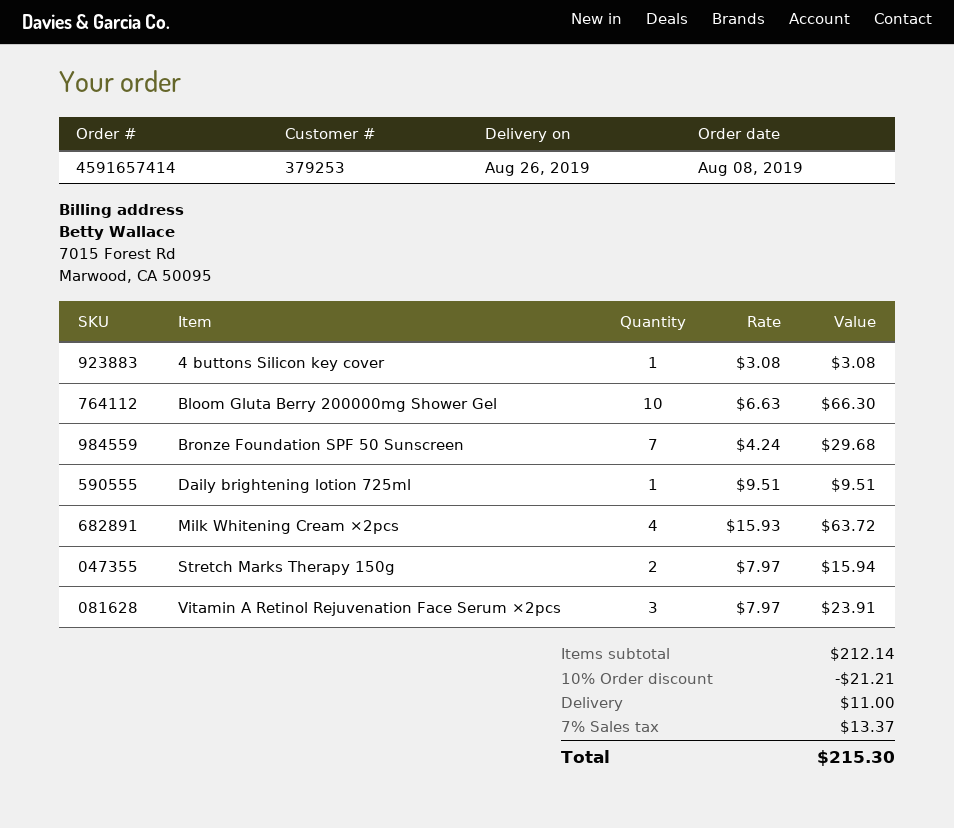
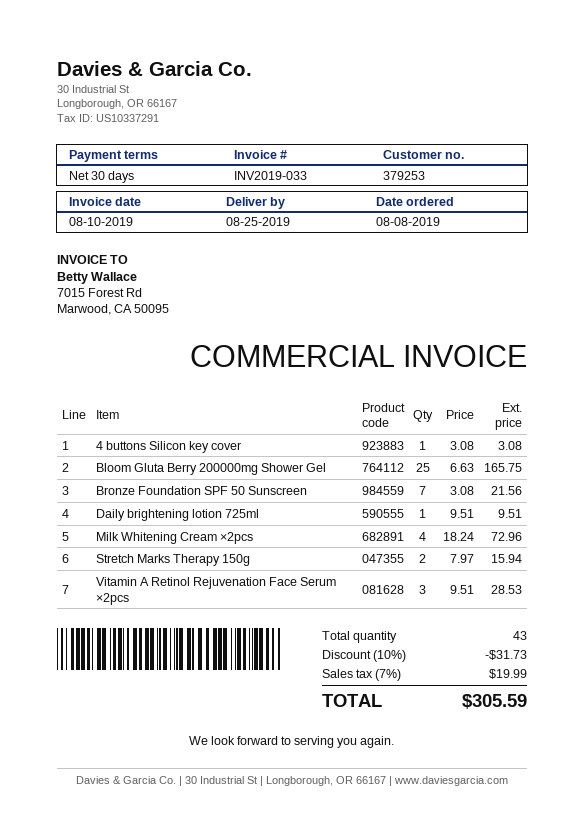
delivery date: 2019-08-26 -> 2019-08-25
Bloom Gluta Berry 200000mg Shower Gel: 10 x 6.63 = 66.30 -> 25 x 6.63 = 165.75
Bronze Foundation SPF 50 Sunscreen: 7 x 4.24 = 29.68 -> 7 x 3.08 = 21.56
Milk Whitening Cream ×2pcs: 4 x 15.93 = 63.72 -> 4 x 18.24 = 72.96
Vitamin A Retinol Rejuvenation Face Serum ×2pcs: 3 x 7.97 = 23.91 -> 3 x 9.51 = 28.53
discount: 10% = 21.21 -> 10% = 31.73
shipping: 11.00 -> none
tax: 7% = 13.37 -> 7% = 19.99
total: 215.30 -> 305.59

